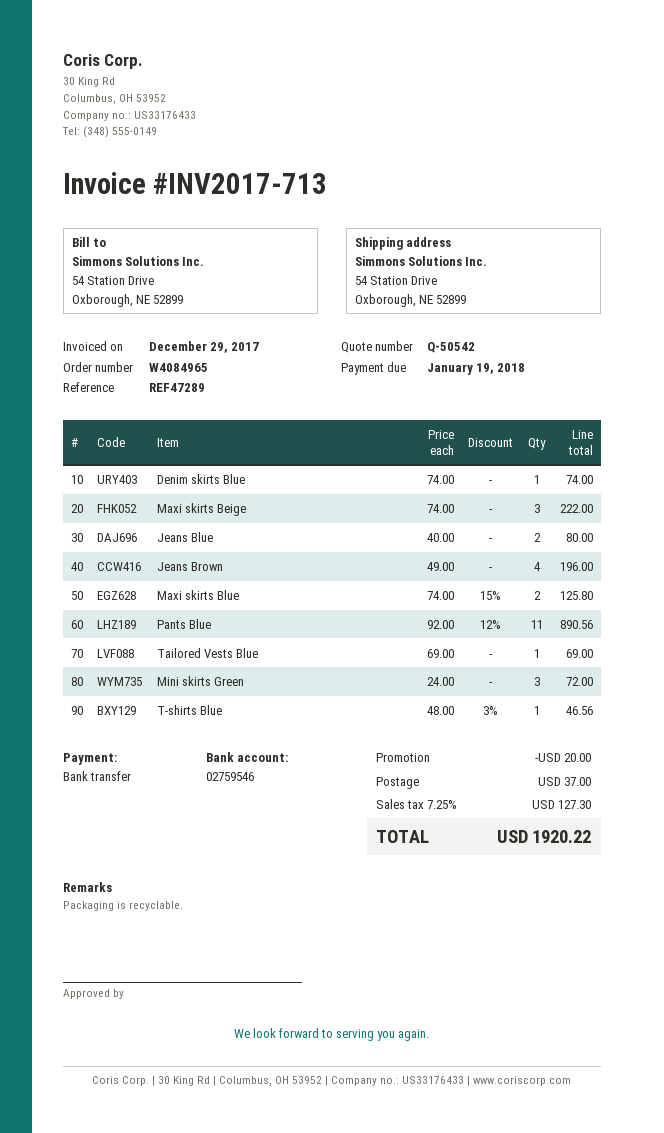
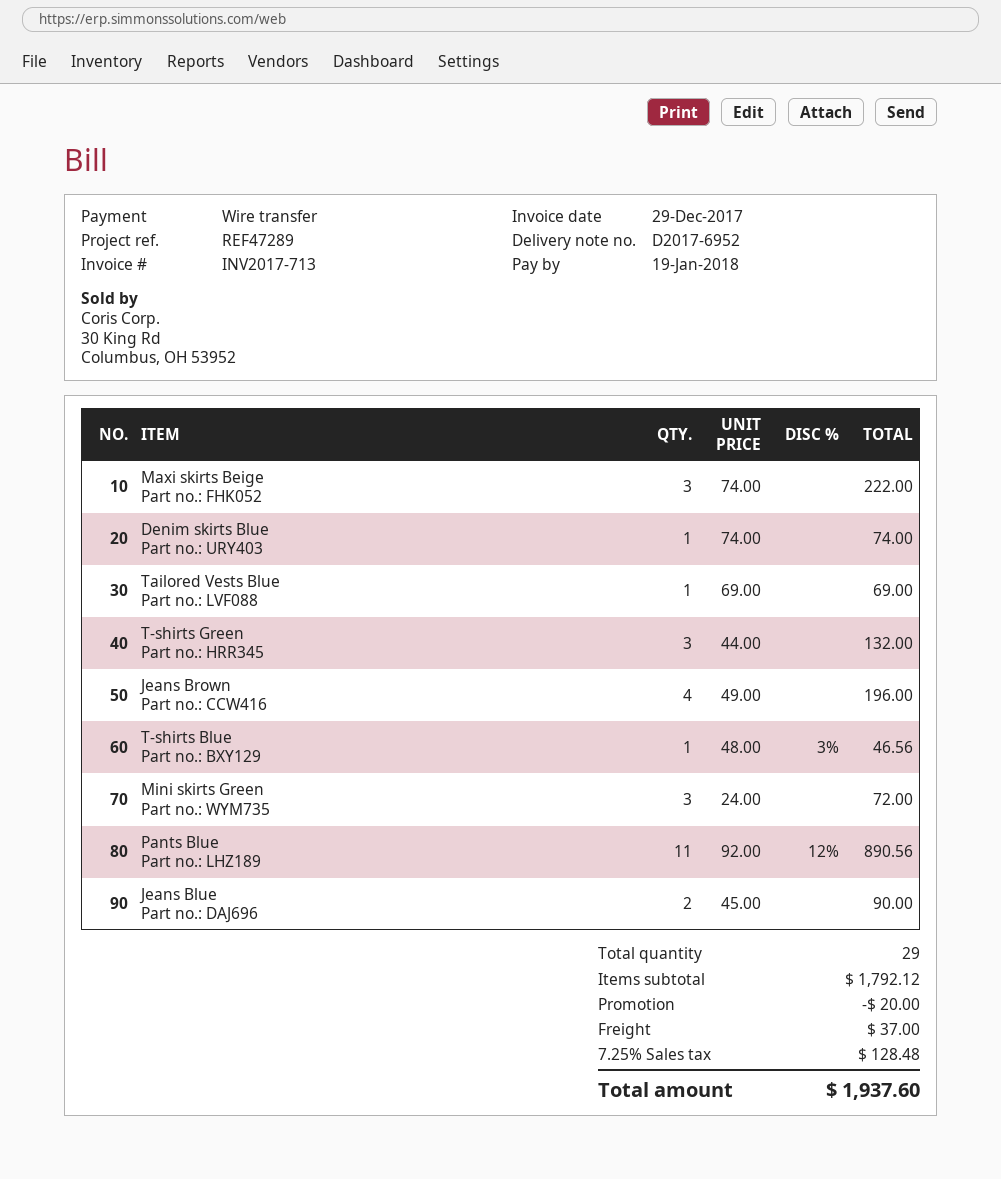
Jeans Blue: 2 x 40.00 = 80.00 -> 2 x 45.00 = 90.00
Maxi skirts Blue: 2 x 74.00 - 15% = 125.80 -> none
T-shirts Green: none -> 3 x 44.00 = 132.00
tax: 7.25% = 127.30 -> 7.25% = 128.48
total: 1920.22 -> 1937.60

